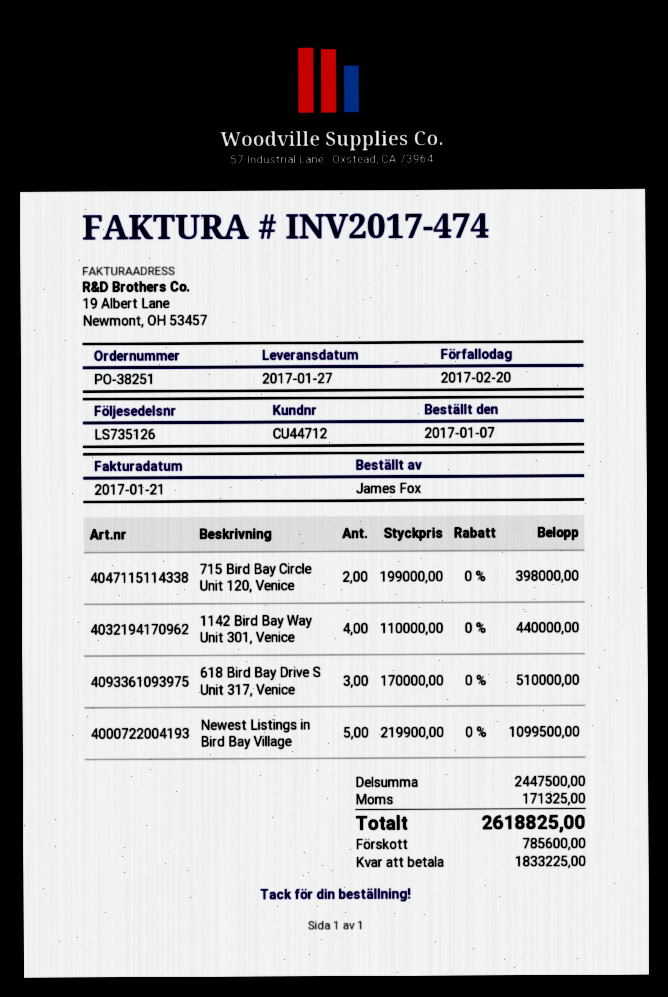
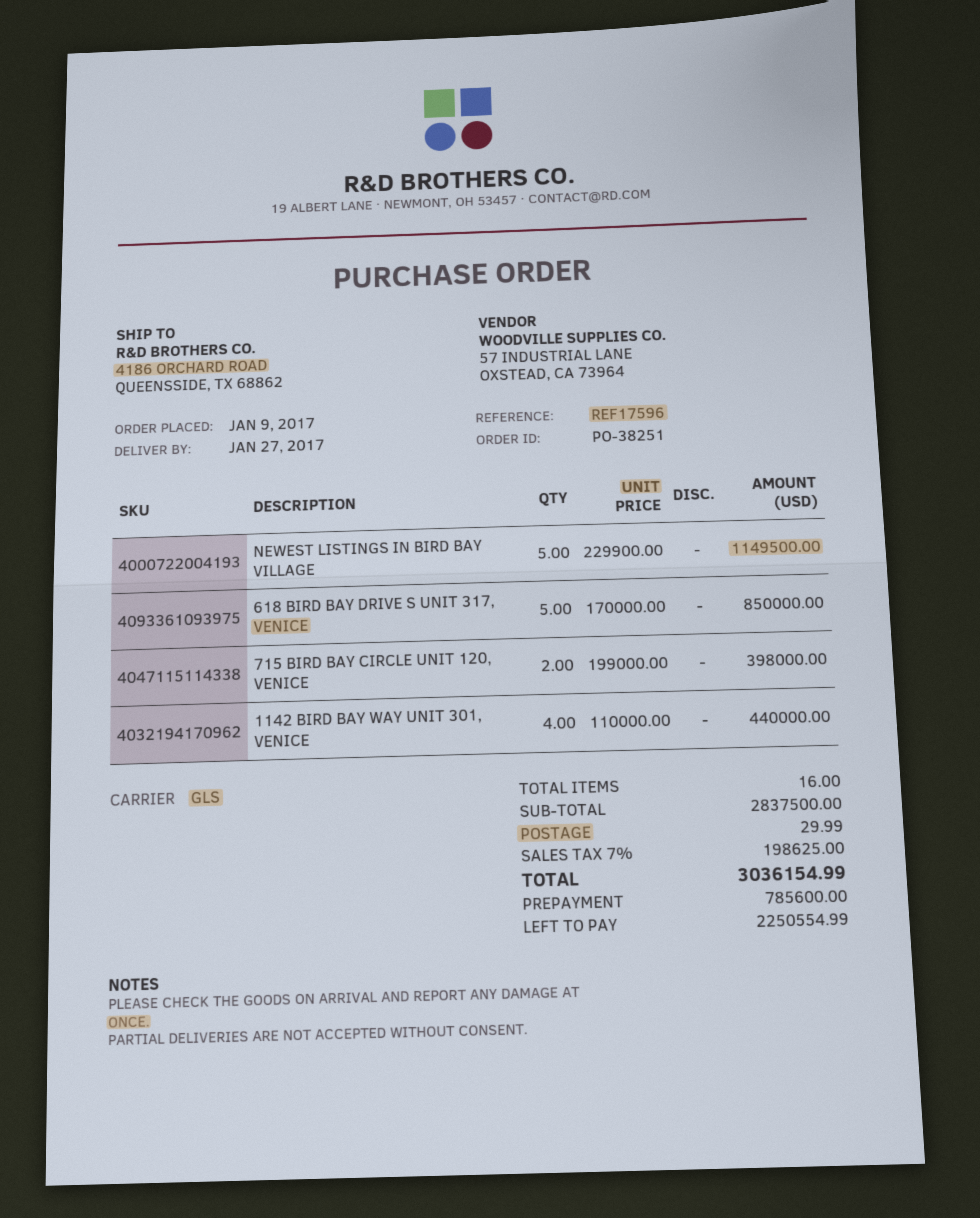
order date: 2017-01-07 -> 2017-01-09
618 Bird Bay Drive S Unit 317, Venice: 3 x 170000.00 = 510000.00 -> 5 x 170000.00 = 850000.00
Newest Listings in Bird Bay Village: 5 x 219900.00 = 1099500.00 -> 5 x 229900.00 = 1149500.00
subtotal: 2447500.00 -> 2837500.00
shipping: none -> 29.99
tax: 171325.00 -> 198625.00
total: 2618825.00 -> 3036154.99
balance: 1833225.00 -> 2250554.99

